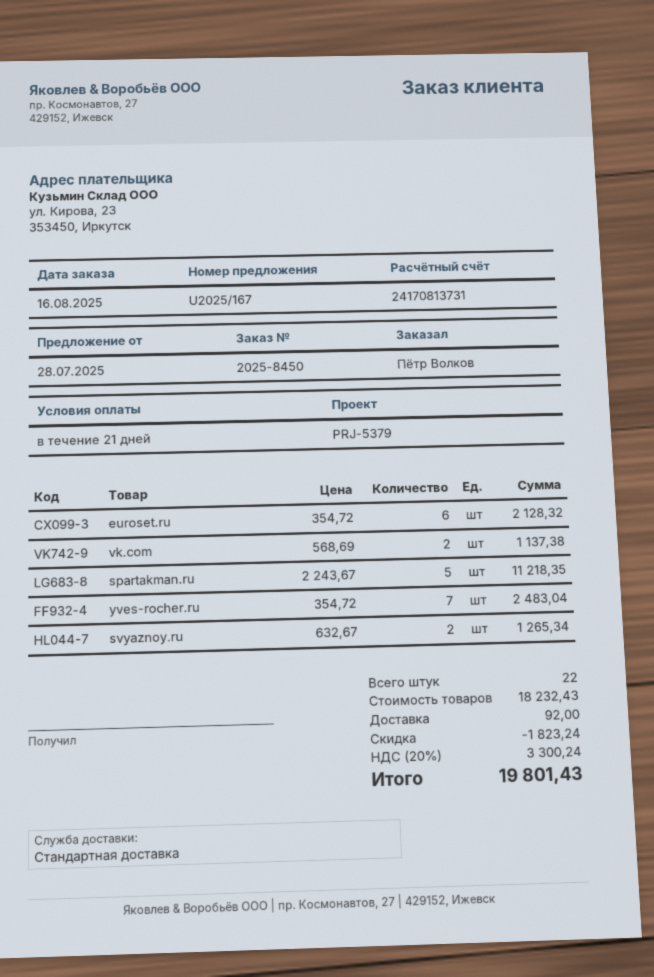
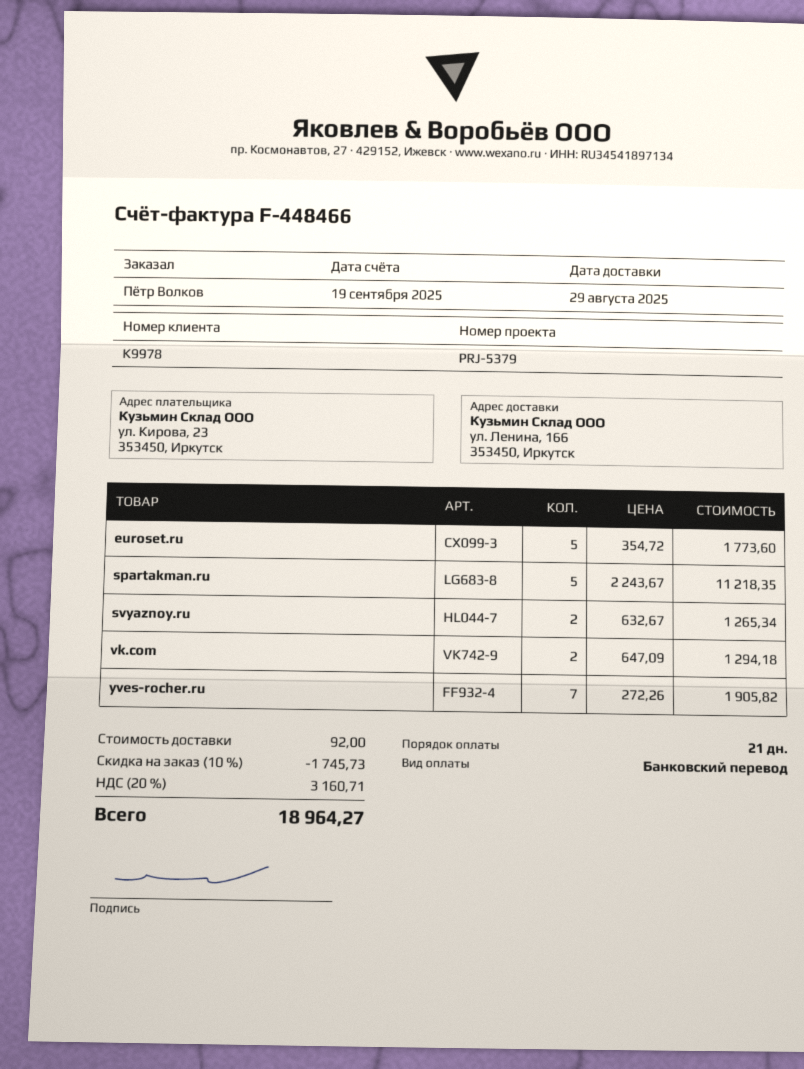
euroset.ru: 6 x 354.72 = 2128.32 -> 5 x 354.72 = 1773.60
vk.com: 2 x 568.69 = 1137.38 -> 2 x 647.09 = 1294.18
yves-rocher.ru: 7 x 354.72 = 2483.04 -> 7 x 272.26 = 1905.82
discount: 1823.24 -> 1745.73
tax: 20% = 3300.24 -> 20% = 3160.71
total: 19801.43 -> 18964.27

